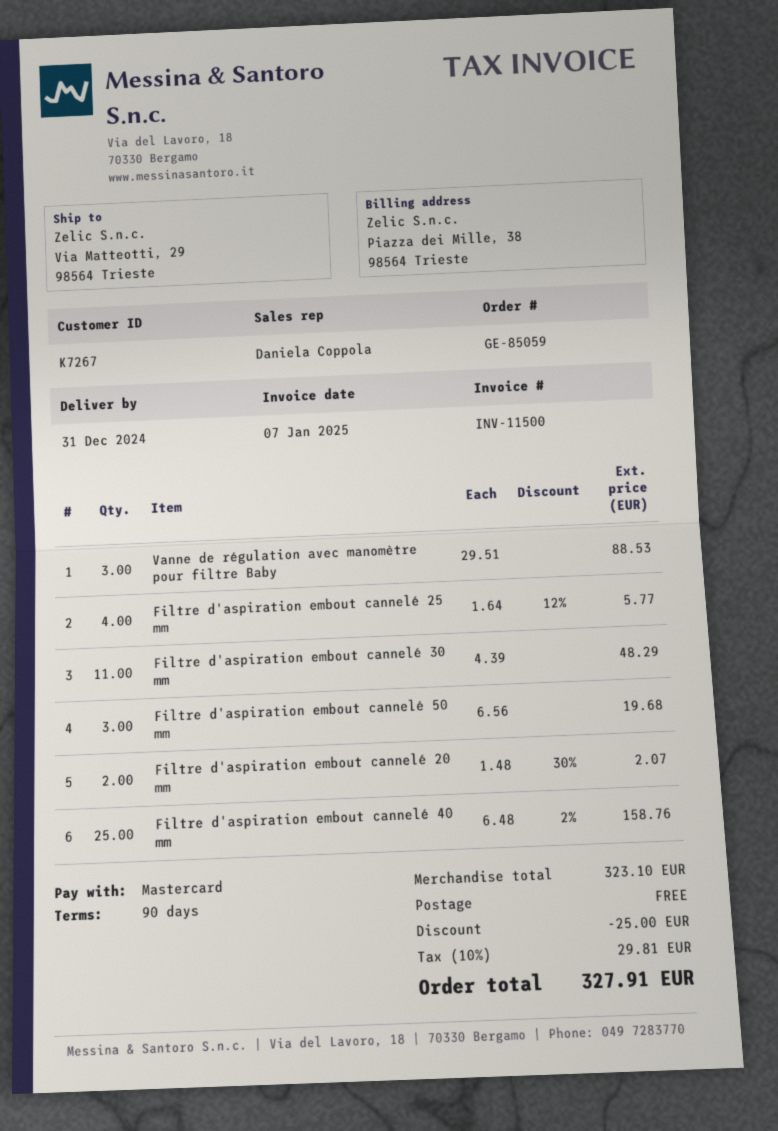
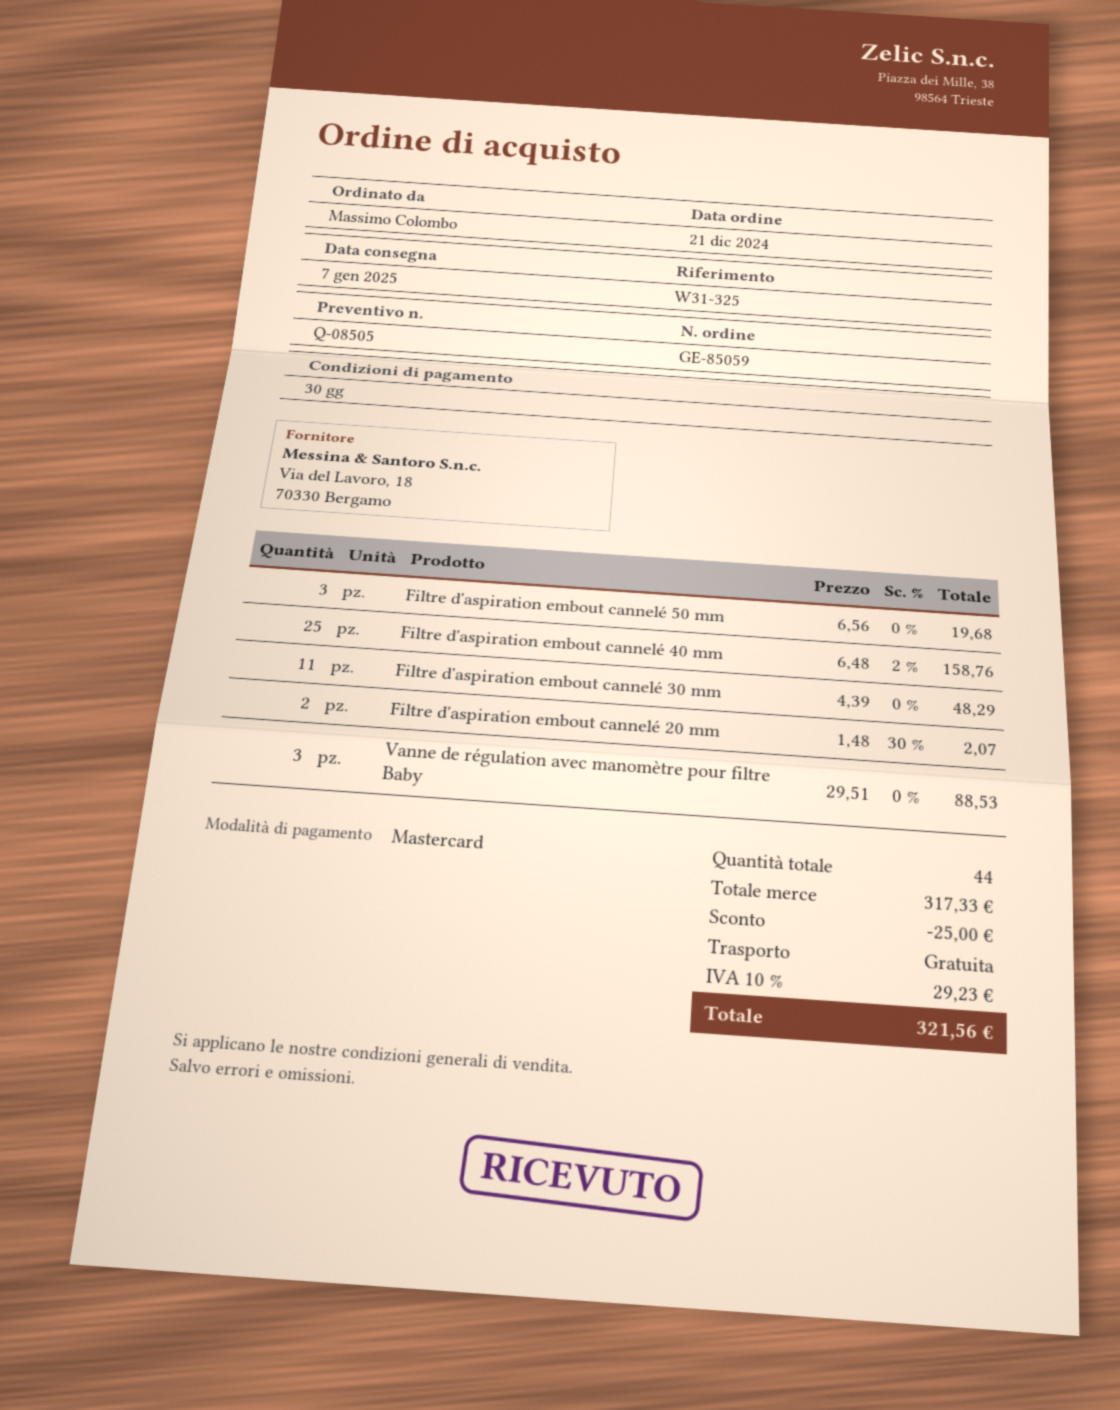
delivery date: 2024-12-31 -> 2025-01-07
payment terms: 90 days -> 30 days
Filtre d'aspiration embout cannelé 25 mm: 4 x 1.64 - 12% = 5.77 -> none
subtotal: 323.10 -> 317.33
tax: 10% = 29.81 -> 10% = 29.23
total: 327.91 -> 321.56

